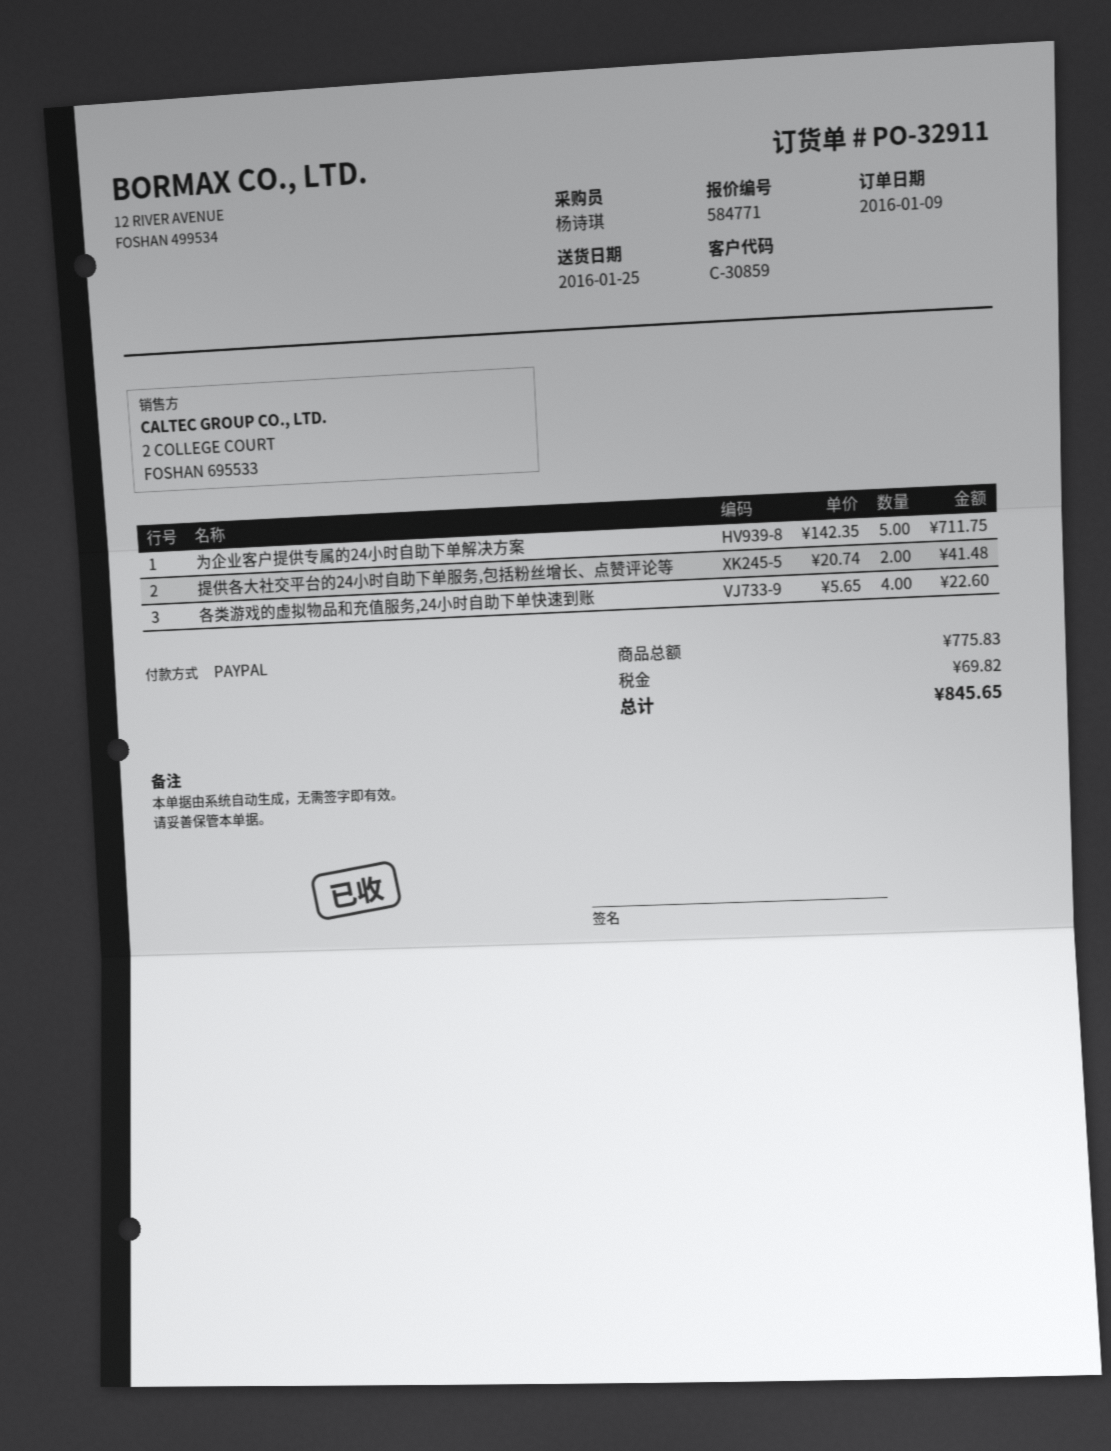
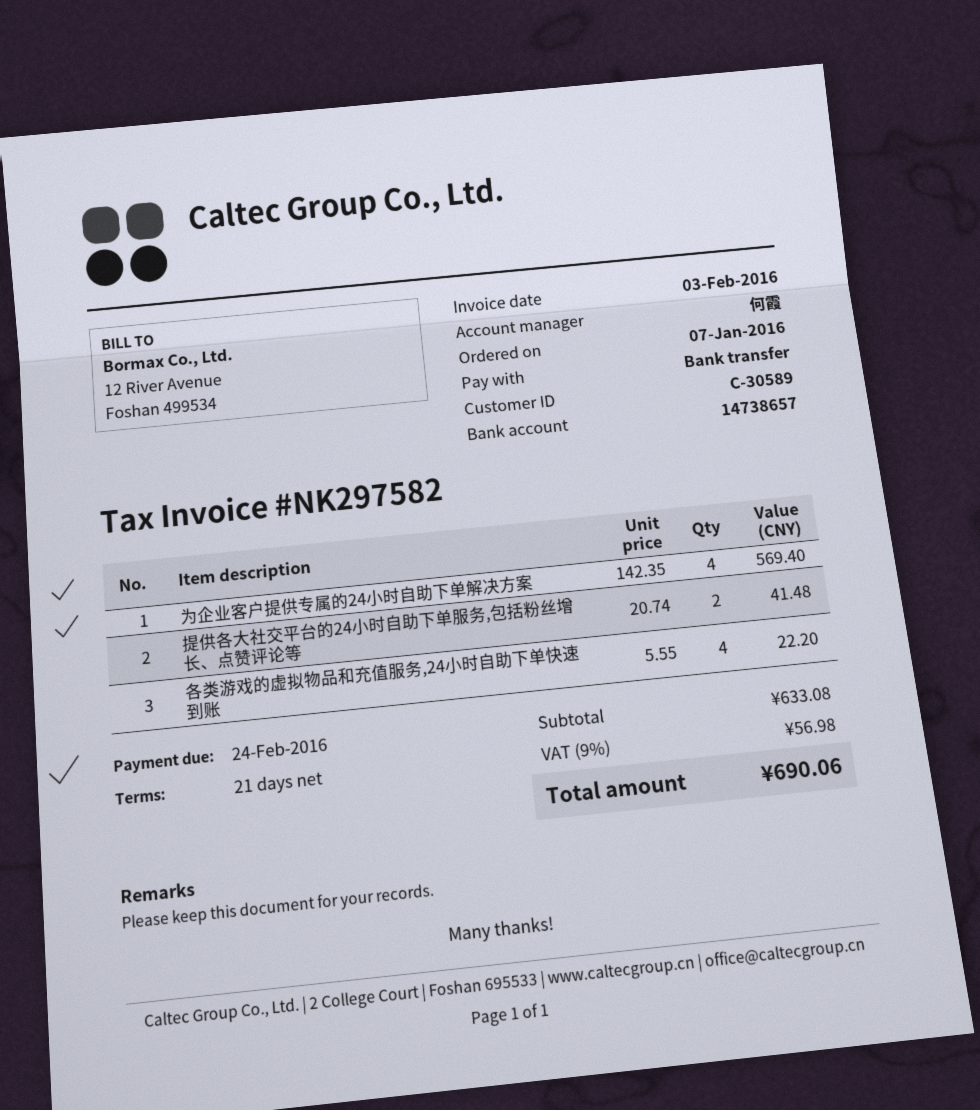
order date: 2016-01-09 -> 2016-01-07
customer number: C-30859 -> C-30589
payment method: PayPal -> bank transfer
为企业客户提供专属的24小时自助下单解决方案: 5 x 142.35 = 711.75 -> 4 x 142.35 = 569.40
各类游戏的虚拟物品和充值服务,24小时自助下单快速到账: 4 x 5.65 = 22.60 -> 4 x 5.55 = 22.20
subtotal: 775.83 -> 633.08
tax: 69.82 -> 56.98
total: 845.65 -> 690.06

